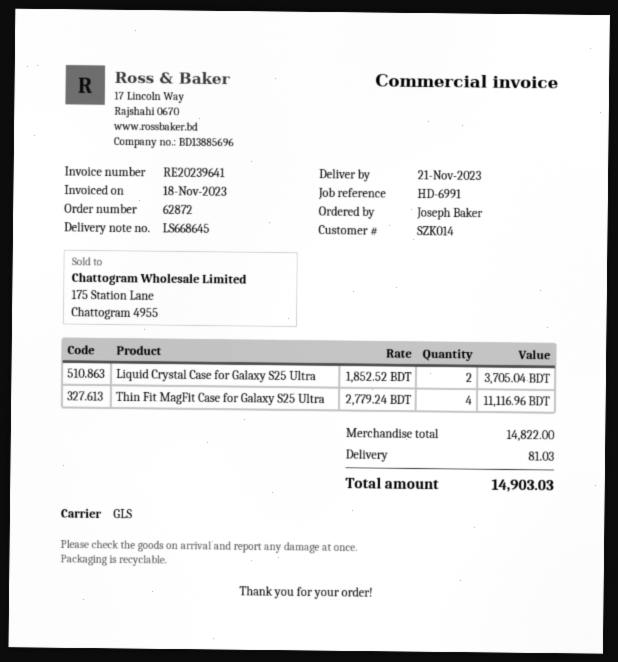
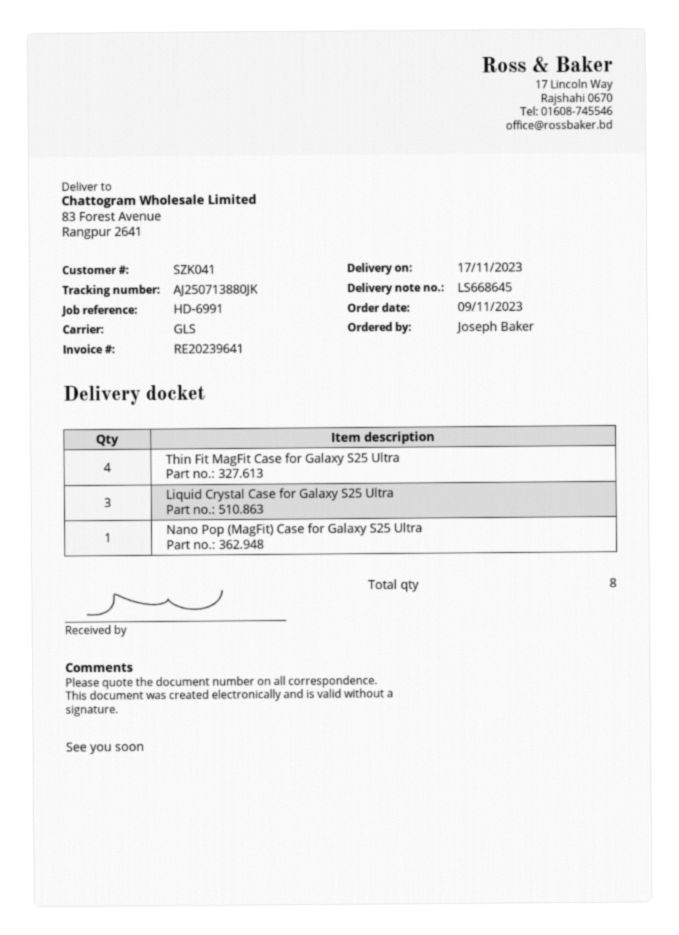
delivery date: 2023-11-21 -> 2023-11-17
customer number: SZK014 -> SZK041
Liquid Crystal Case for Galaxy S25 Ultra: 2 -> 3
Nano Pop (MagFit) Case for Galaxy S25 Ultra: none -> 1

